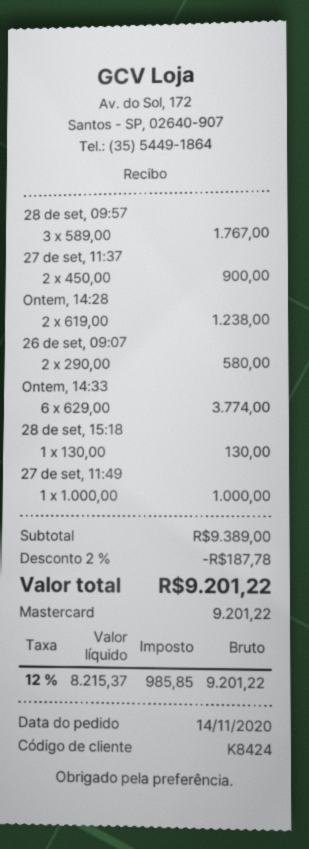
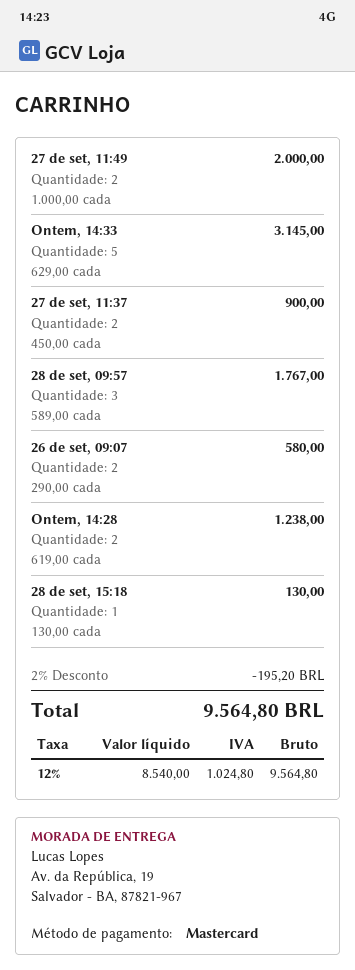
Ontem, 14:33: 6 x 629.00 = 3774.00 -> 5 x 629.00 = 3145.00
27 de set, 11:49: 1 x 1000.00 = 1000.00 -> 2 x 1000.00 = 2000.00
discount: 2% = 187.78 -> 2% = 195.20
net: 8215.37 -> 8540.00
tax: 12% = 985.85 -> 12% = 1024.80
total: 9201.22 -> 9564.80

